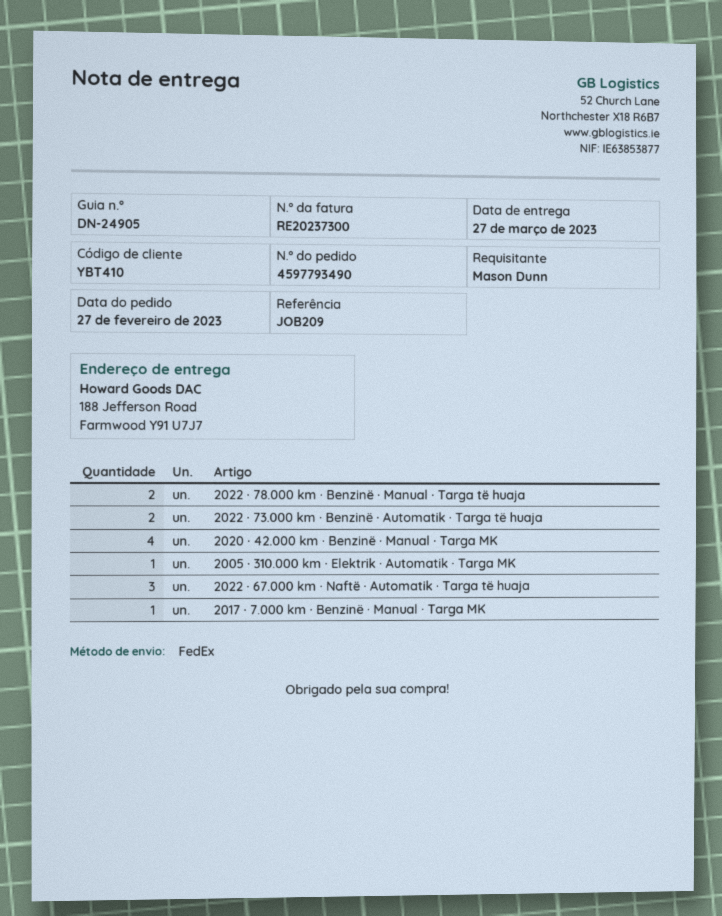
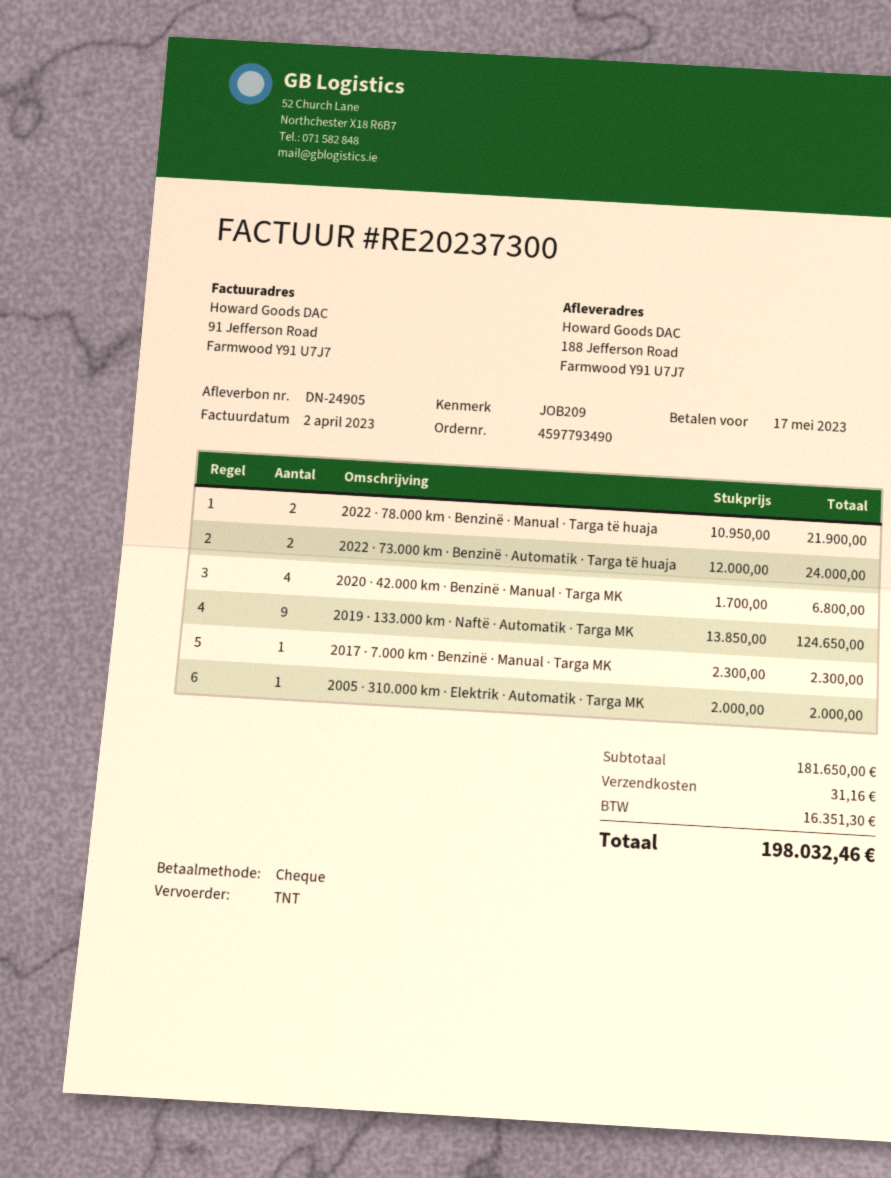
shipping method: FedEx -> TNT
2022 · 67.000 km · Naftë · Automatik · Targa të huaja: 3 -> none
2019 · 133.000 km · Naftë · Automatik · Targa MK: none -> 9

